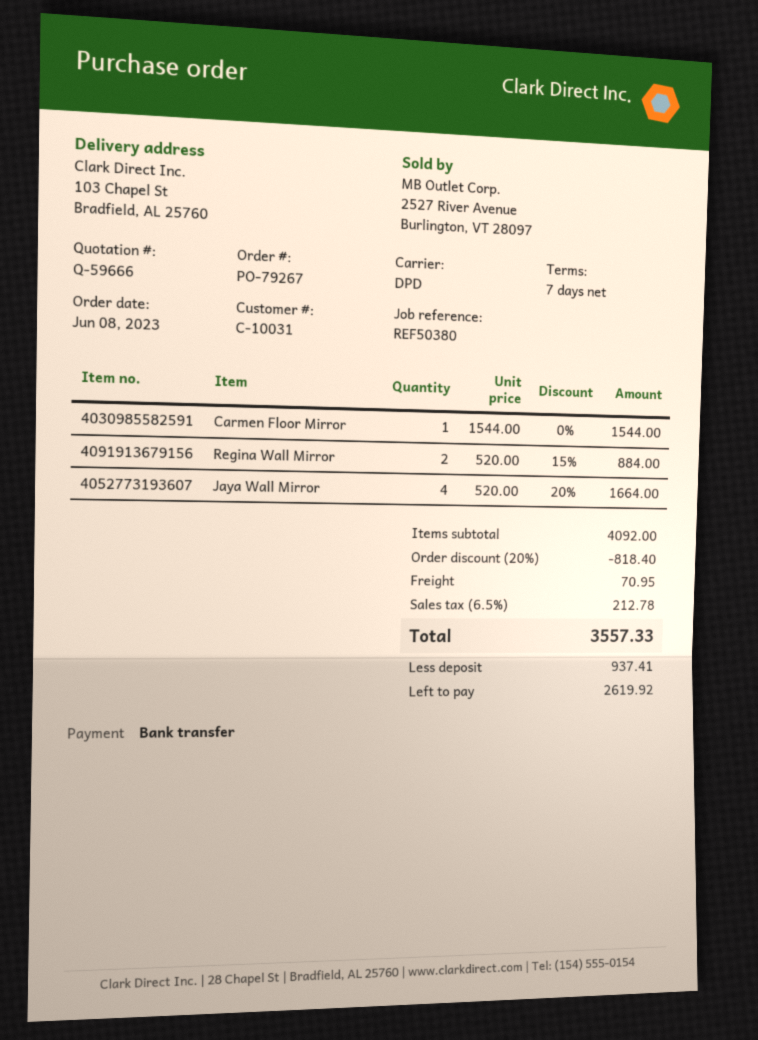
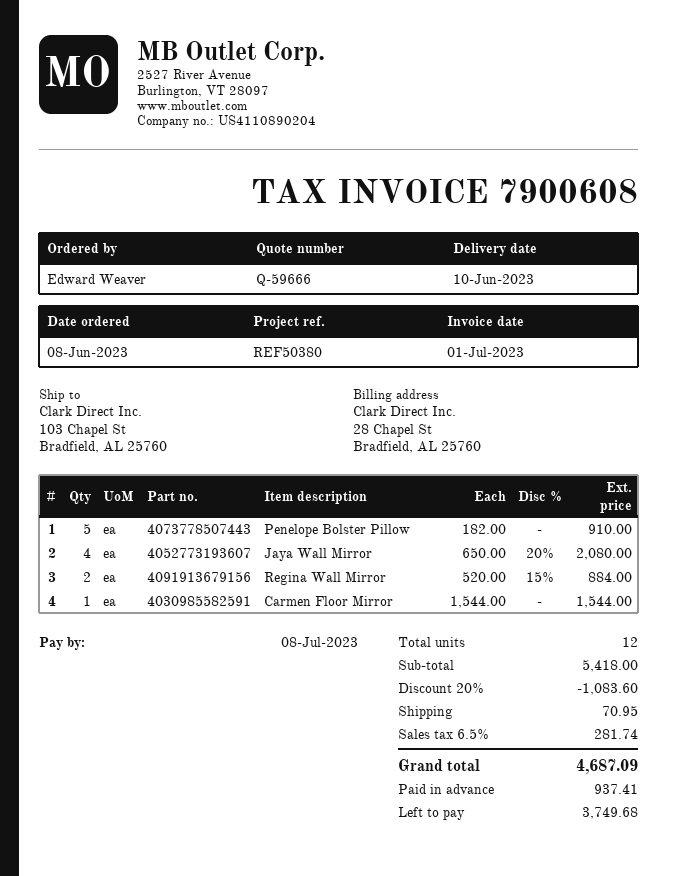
Jaya Wall Mirror: 4 x 520.00 - 20% = 1664.00 -> 4 x 650.00 - 20% = 2080.00
Penelope Bolster Pillow: none -> 5 x 182.00 = 910.00
subtotal: 4092.00 -> 5418.00
discount: 20% = 818.40 -> 20% = 1083.60
tax: 6.5% = 212.78 -> 6.5% = 281.74
total: 3557.33 -> 4687.09
balance: 2619.92 -> 3749.68

